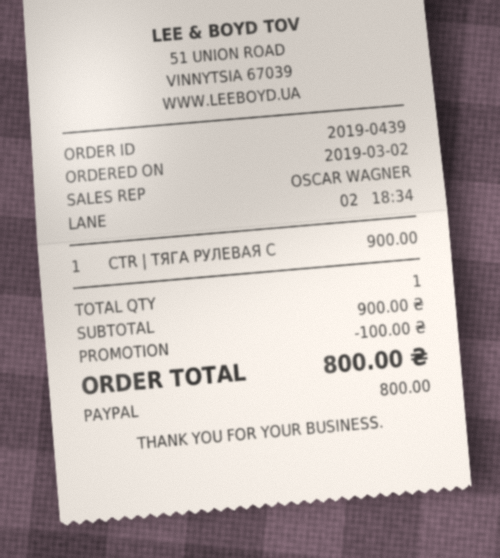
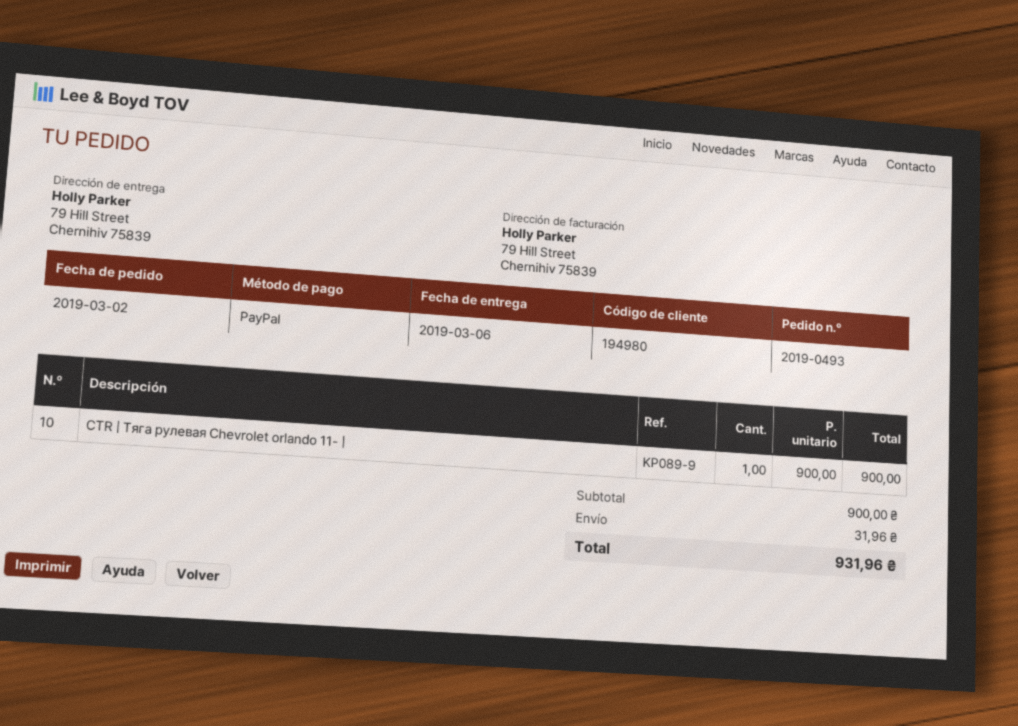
order number: 2019-0439 -> 2019-0493
discount: 100.00 -> none
shipping: none -> 31.96
total: 800.00 -> 931.96

